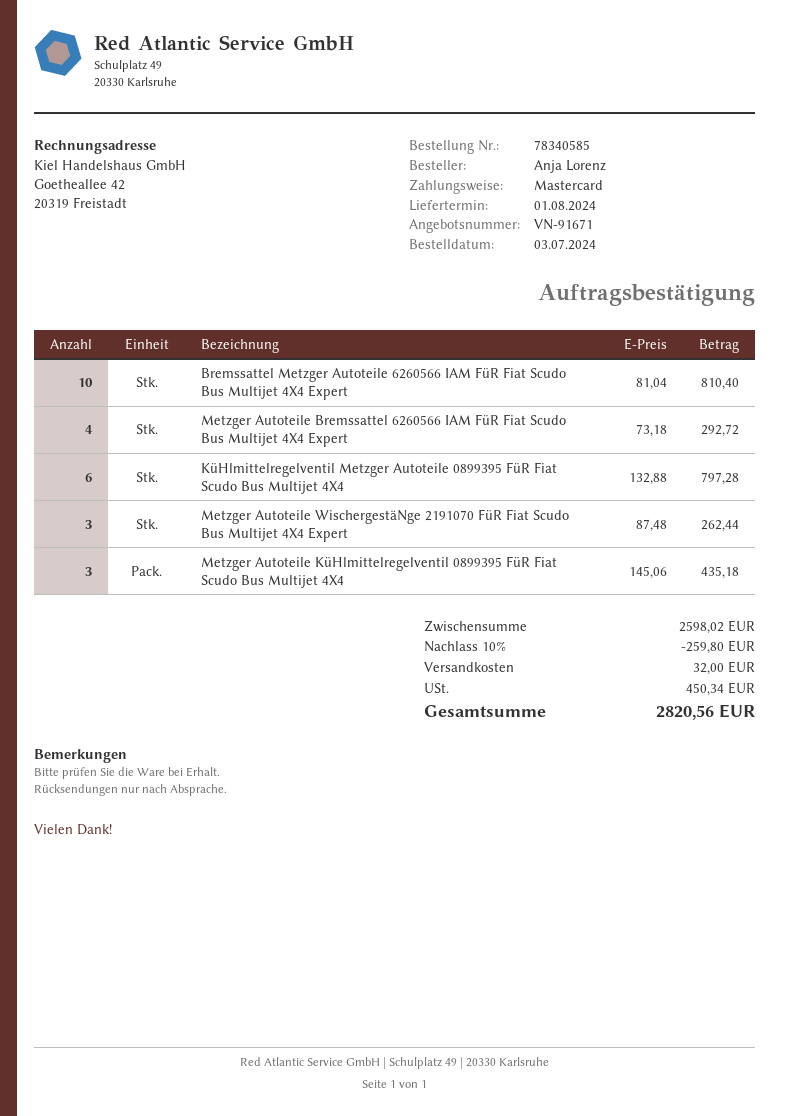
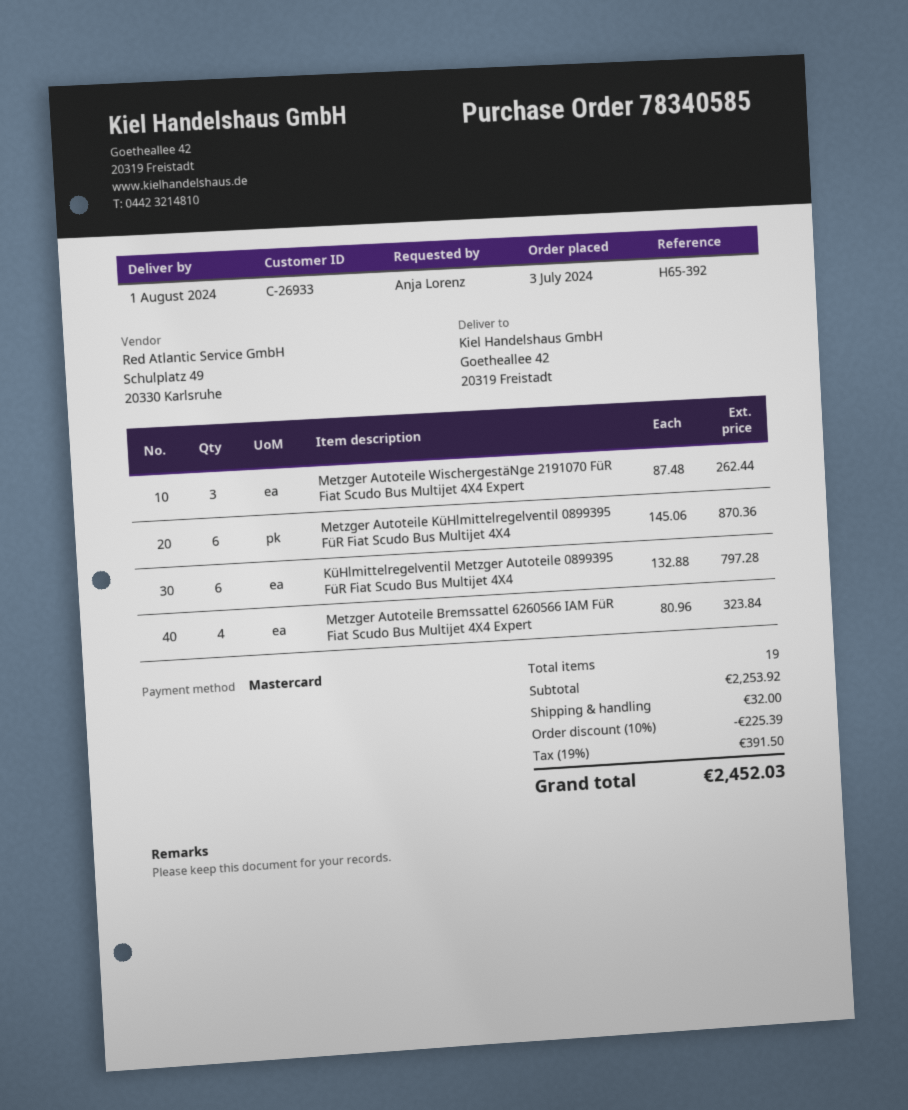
Bremssattel Metzger Autoteile 6260566 IAM FüR Fiat Scudo Bus Multijet 4X4 Expert: 10 x 81.04 = 810.40 -> none
Metzger Autoteile Bremssattel 6260566 IAM FüR Fiat Scudo Bus Multijet 4X4 Expert: 4 x 73.18 = 292.72 -> 4 x 80.96 = 323.84
Metzger Autoteile KüHlmittelregelventil 0899395 FüR Fiat Scudo Bus Multijet 4X4: 3 x 145.06 = 435.18 -> 6 x 145.06 = 870.36
subtotal: 2598.02 -> 2253.92
discount: 10% = 259.80 -> 10% = 225.39
tax: 450.34 -> 391.50
total: 2820.56 -> 2452.03

